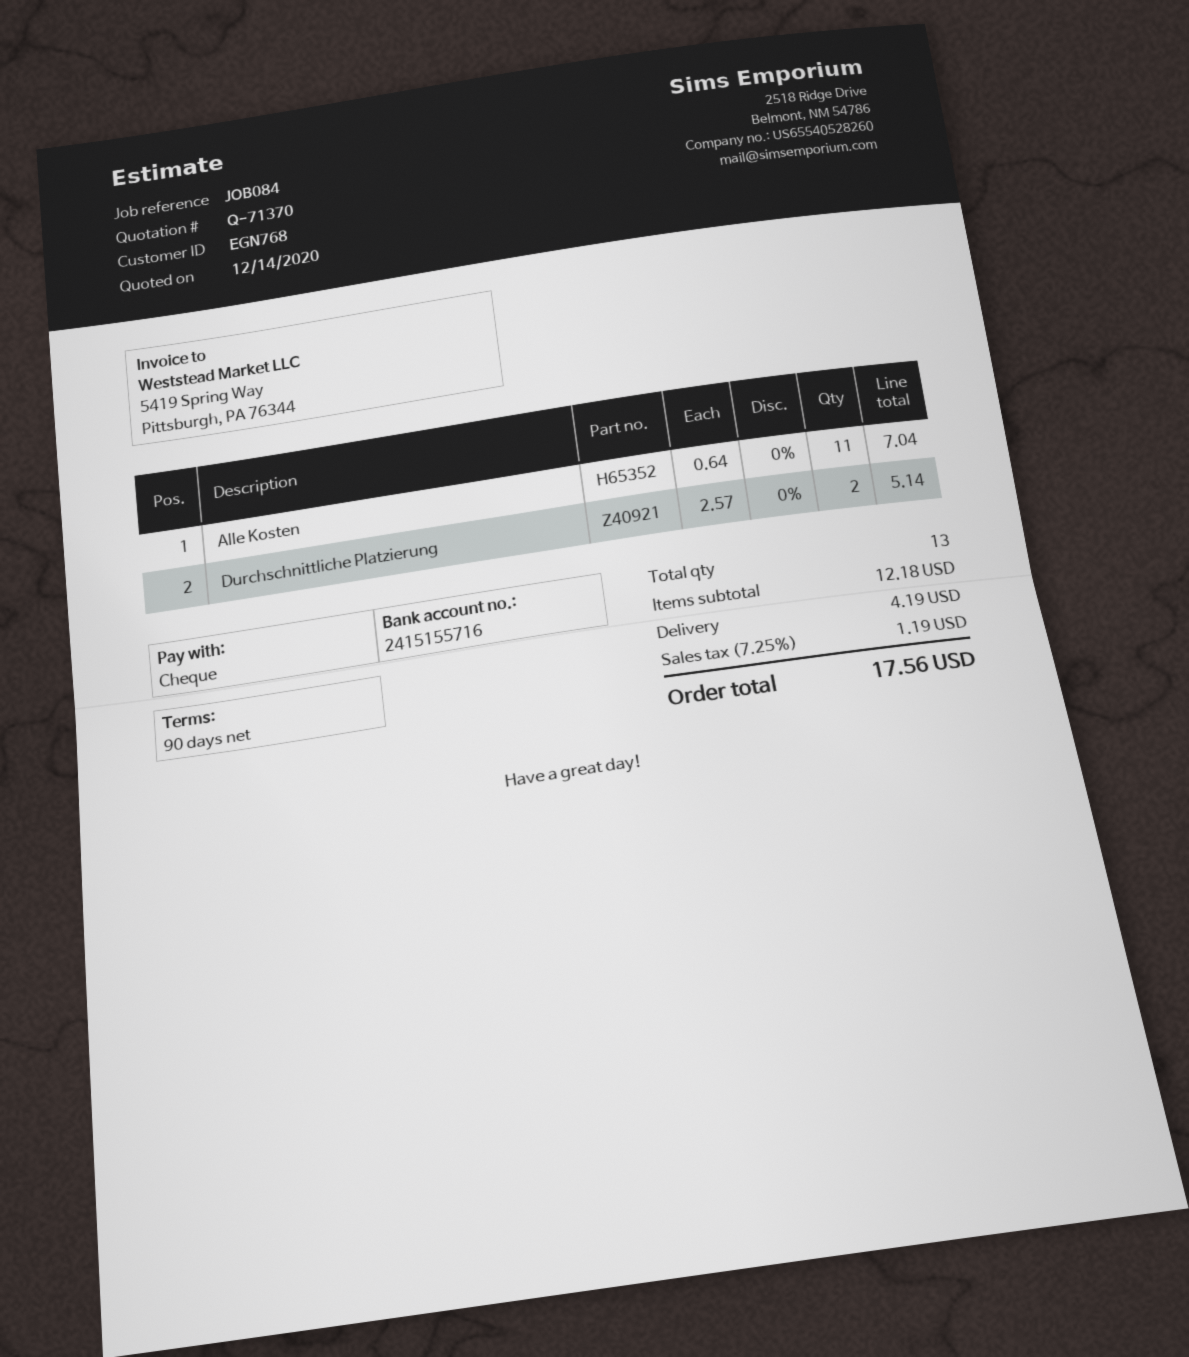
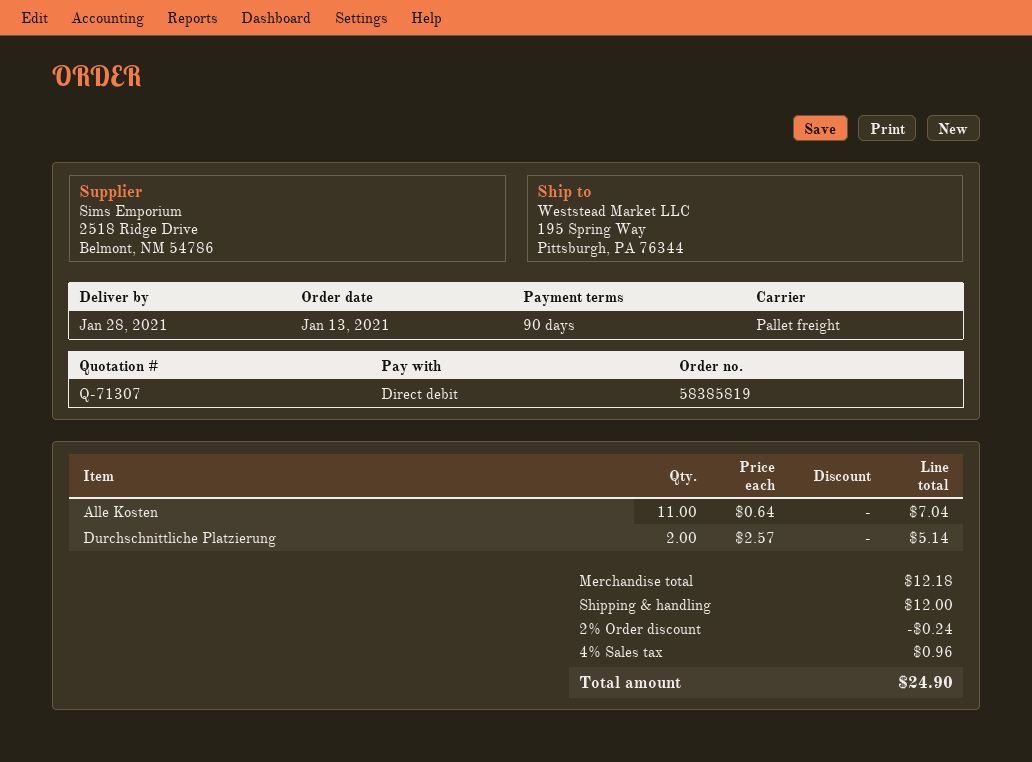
quote number: Q-71370 -> Q-71307
payment method: cheque -> direct debit
discount: none -> 2% = 0.24
shipping: 4.19 -> 12.00
tax: 7.25% = 1.19 -> 4% = 0.96
total: 17.56 -> 24.90

